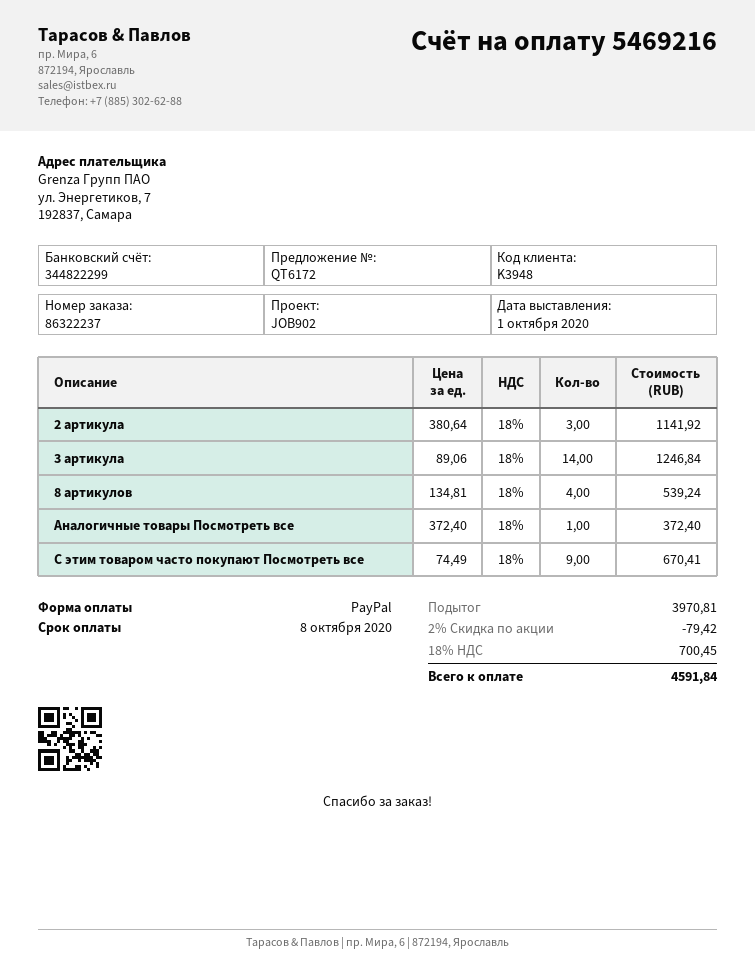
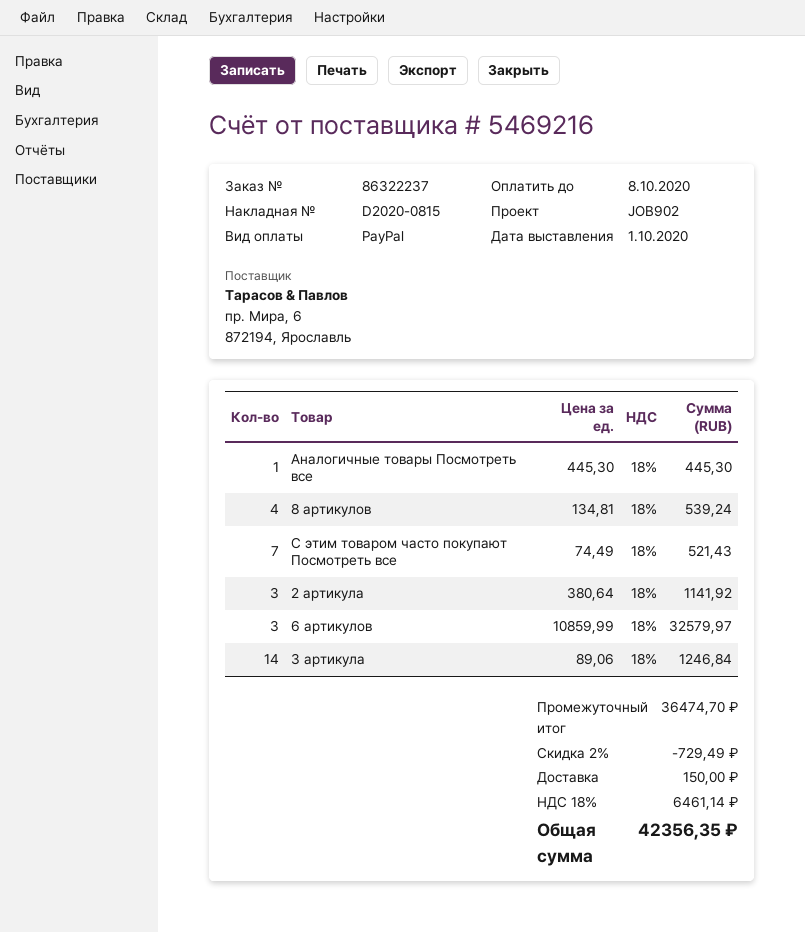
Аналогичные товары Посмотреть все: 1 x 372.40 = 372.40 -> 1 x 445.30 = 445.30
С этим товаром часто покупают Посмотреть все: 9 x 74.49 = 670.41 -> 7 x 74.49 = 521.43
6 артикулов: none -> 3 x 10859.99 = 32579.97
subtotal: 3970.81 -> 36474.70
discount: 2% = 79.42 -> 2% = 729.49
shipping: none -> 150.00
tax: 18% = 700.45 -> 18% = 6461.14
total: 4591.84 -> 42356.35

